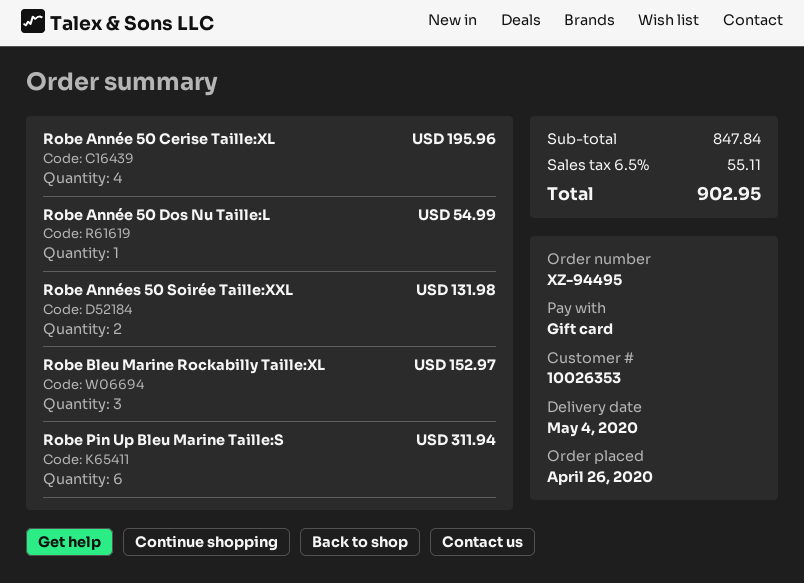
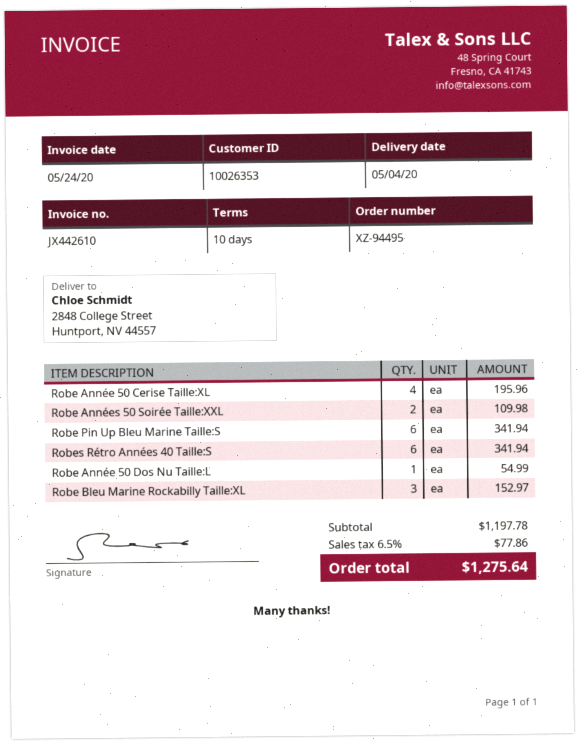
Robe Années 50 Soirée Taille:XXL: 2 for 131.98 -> 2 for 109.98
Robe Pin Up Bleu Marine Taille:S: 6 for 311.94 -> 6 for 341.94
Robes Rétro Années 40 Taille:S: none -> 6 for 341.94
subtotal: 847.84 -> 1197.78
tax: 6.5% = 55.11 -> 6.5% = 77.86
total: 902.95 -> 1275.64

